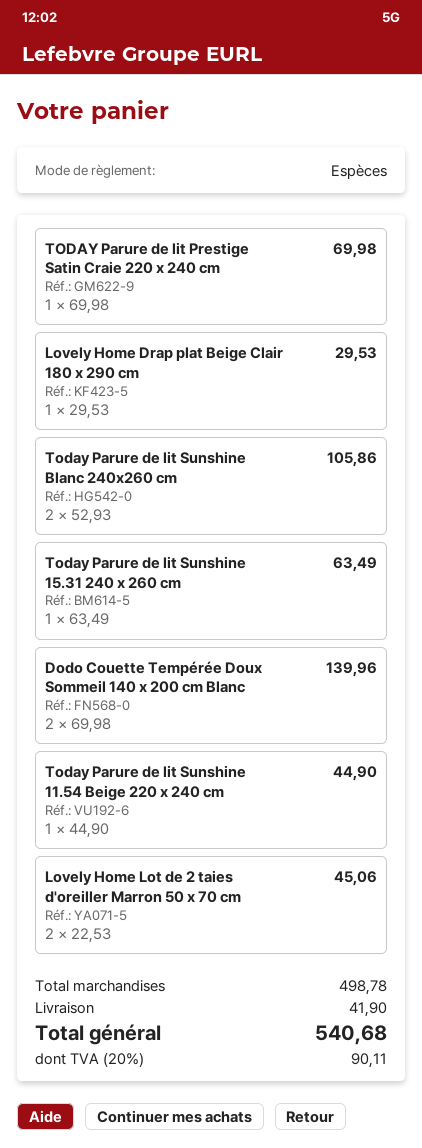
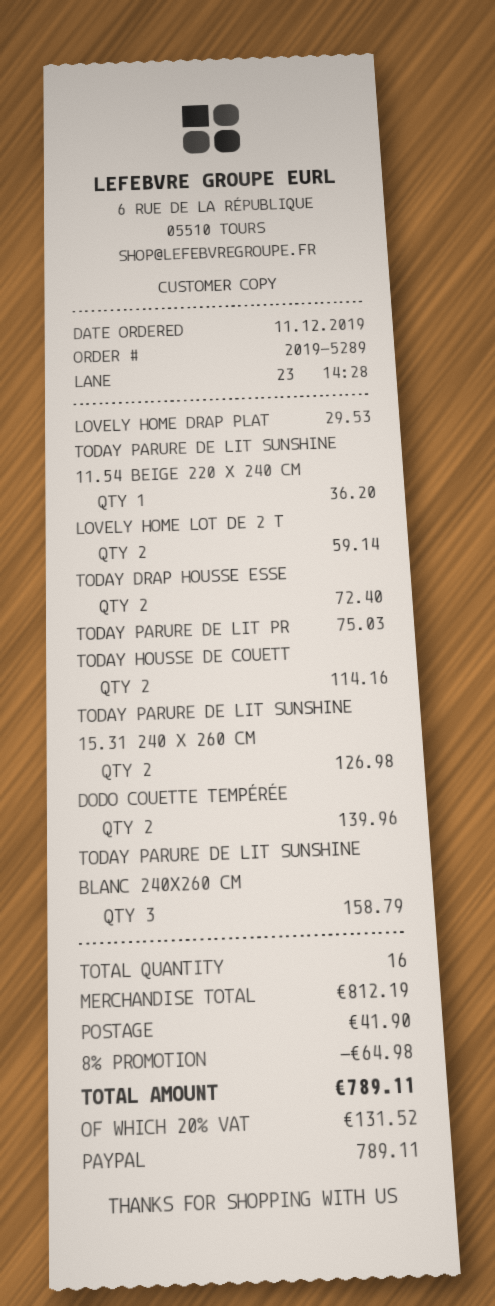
payment method: cash -> PayPal
TODAY Parure de lit Prestige Satin Craie 220 x 240 cm: 1 for 69.98 -> 1 for 75.03
Today Parure de lit Sunshine Blanc 240x260 cm: 2 for 105.86 -> 3 for 158.79
Today Parure de lit Sunshine 15.31 240 x 260 cm: 1 for 63.49 -> 2 for 126.98
Today Parure de lit Sunshine 11.54 Beige 220 x 240 cm: 1 for 44.90 -> 1 for 36.20
Lovely Home Lot de 2 taies d'oreiller Marron 50 x 70 cm: 2 for 45.06 -> 2 for 59.14
TODAY DRAP HOUSSE ESSE: none -> 2 for 72.40
TODAY HOUSSE DE COUETT: none -> 2 for 114.16
subtotal: 498.78 -> 812.19
discount: none -> 8% = 64.98
tax: 20% = 90.11 -> 20% = 131.52
total: 540.68 -> 789.11

